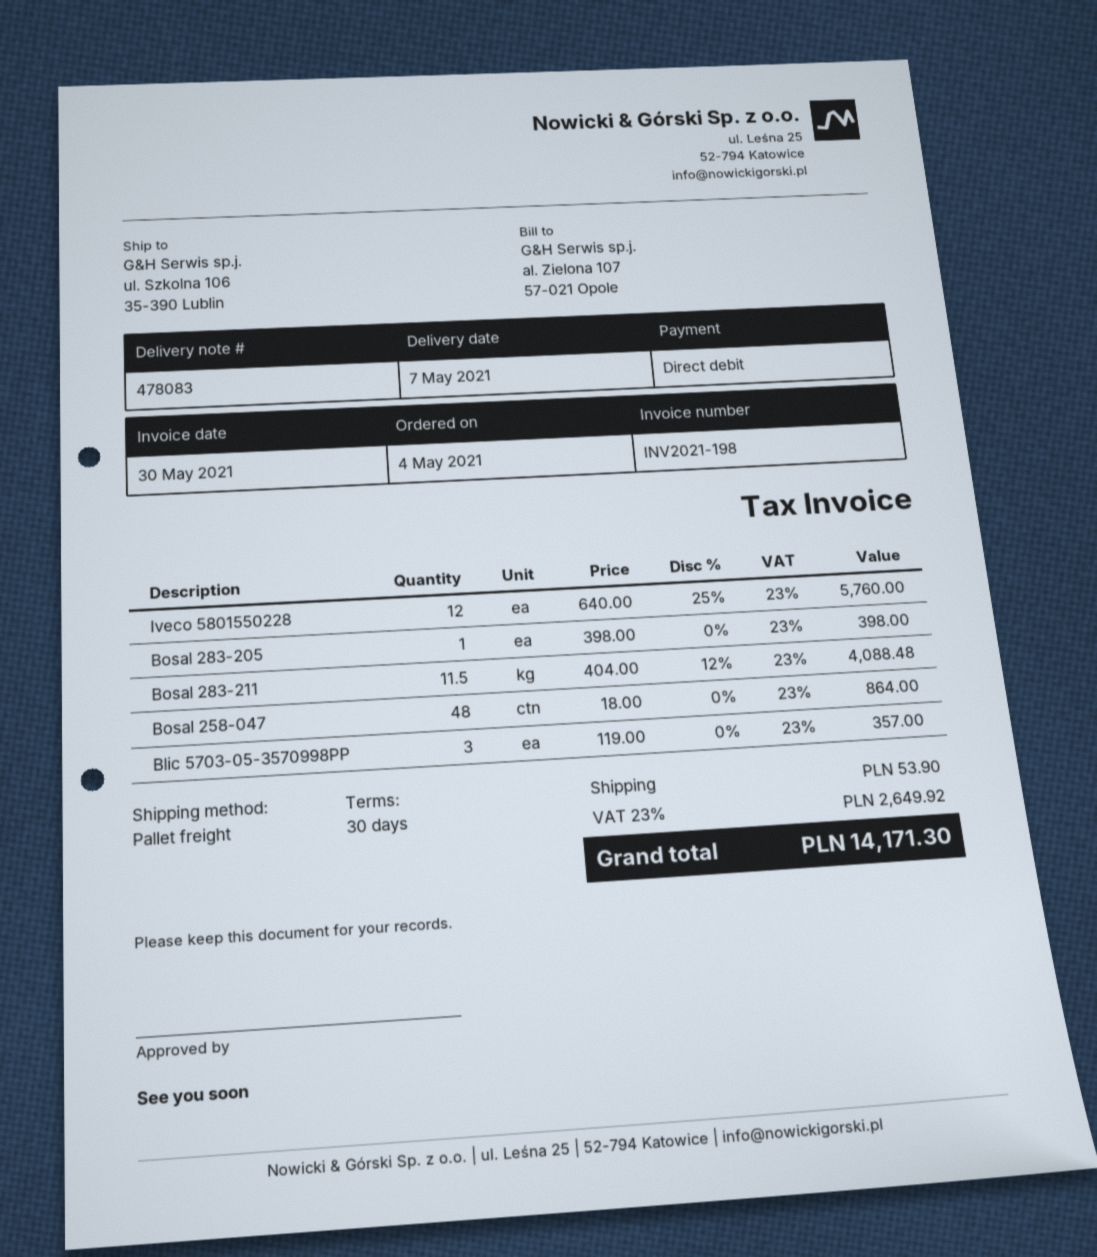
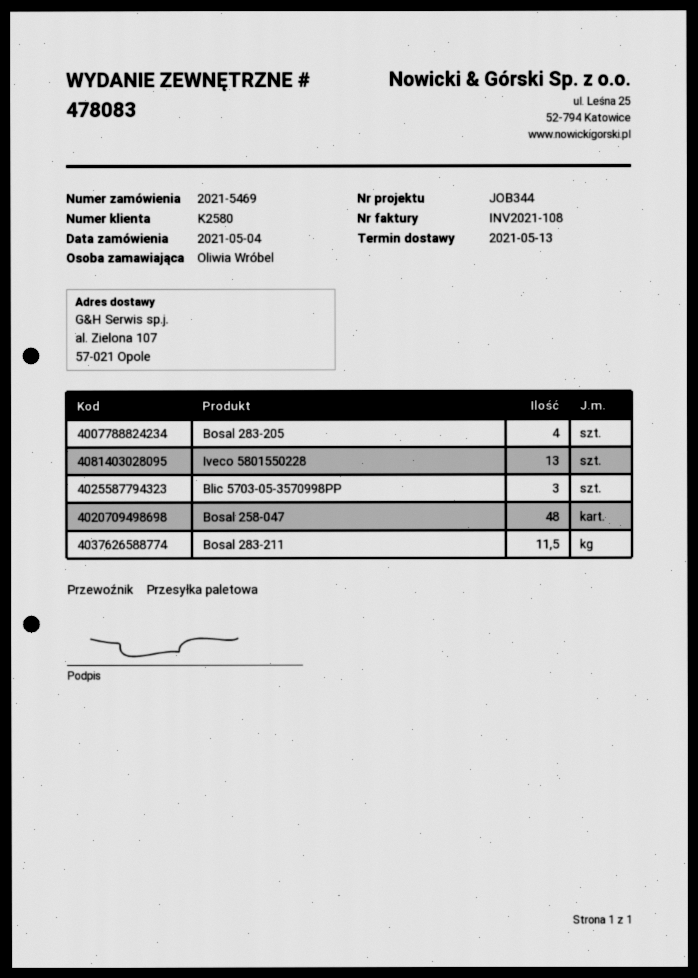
delivery date: 2021-05-07 -> 2021-05-13
invoice number: INV2021-198 -> INV2021-108
ship to: ul. Szkolna 106, 35-390 Lublin -> al. Zielona 107, 57-021 Opole
Iveco 5801550228: 12 -> 13
Bosal 283-205: 1 -> 4

